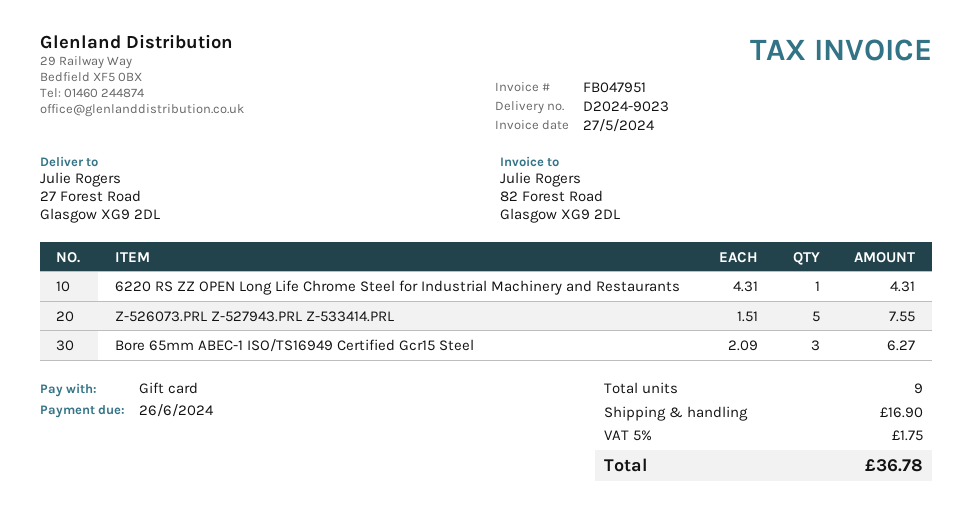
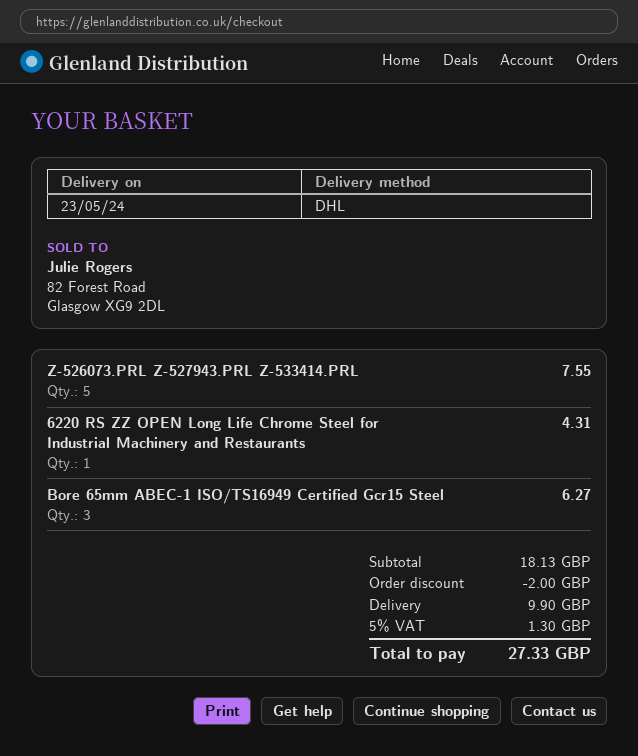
discount: none -> 2.00
shipping: 16.90 -> 9.90
tax: 5% = 1.75 -> 5% = 1.30
total: 36.78 -> 27.33

